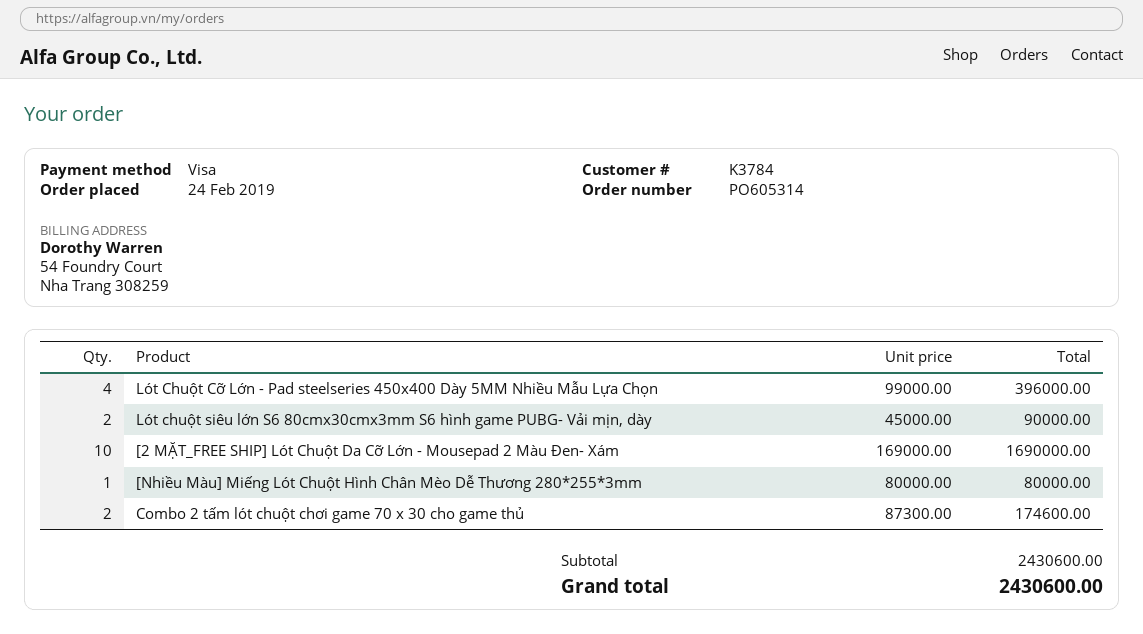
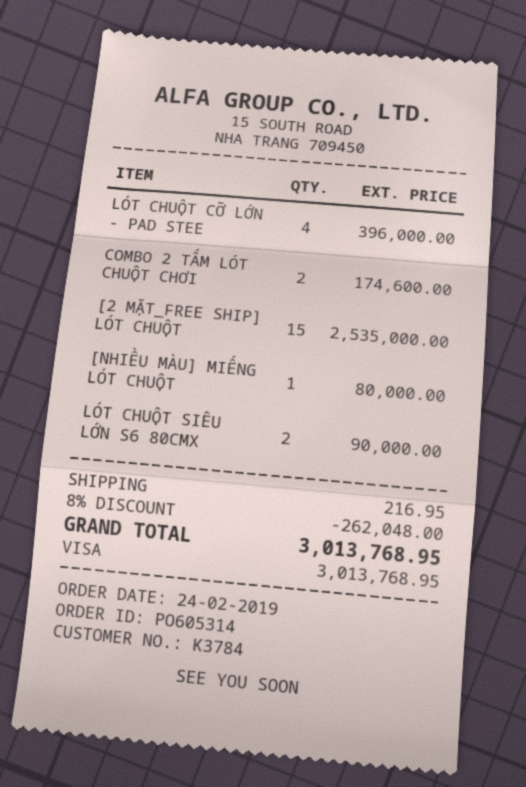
[2 MẶT_FREE SHIP] Lót Chuột Da Cỡ Lớn - Mousepad 2 Màu Đen- Xám: 10 for 1690000.00 -> 15 for 2535000.00
discount: none -> 8% = 262048.00
shipping: none -> 216.95
total: 2430600.00 -> 3013768.95

